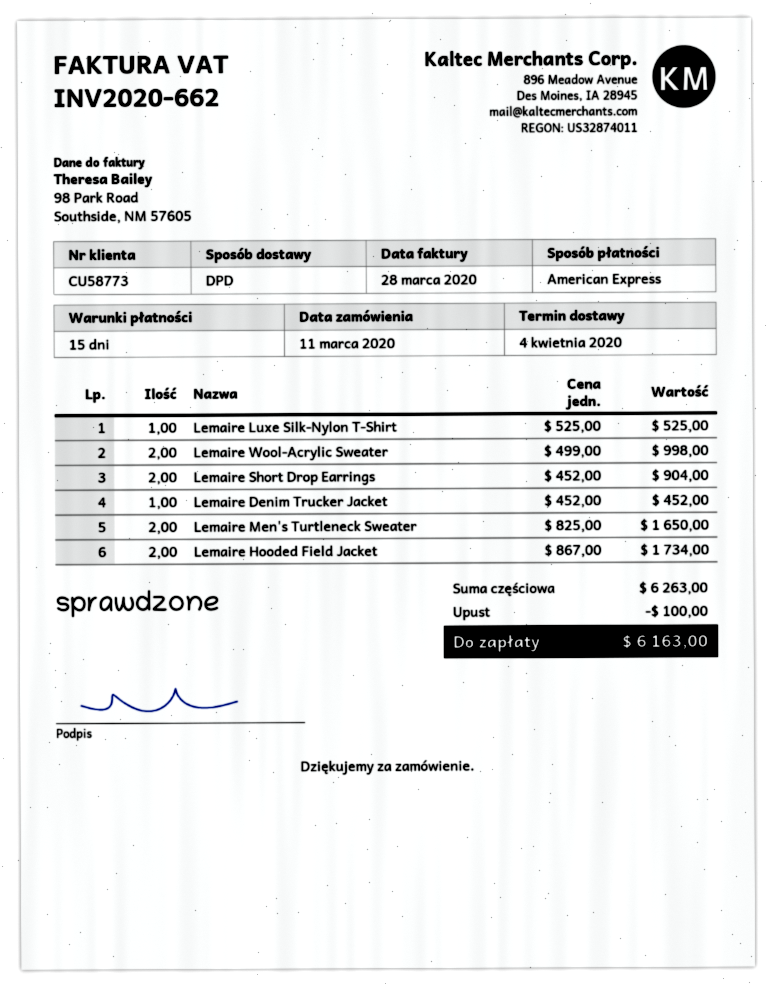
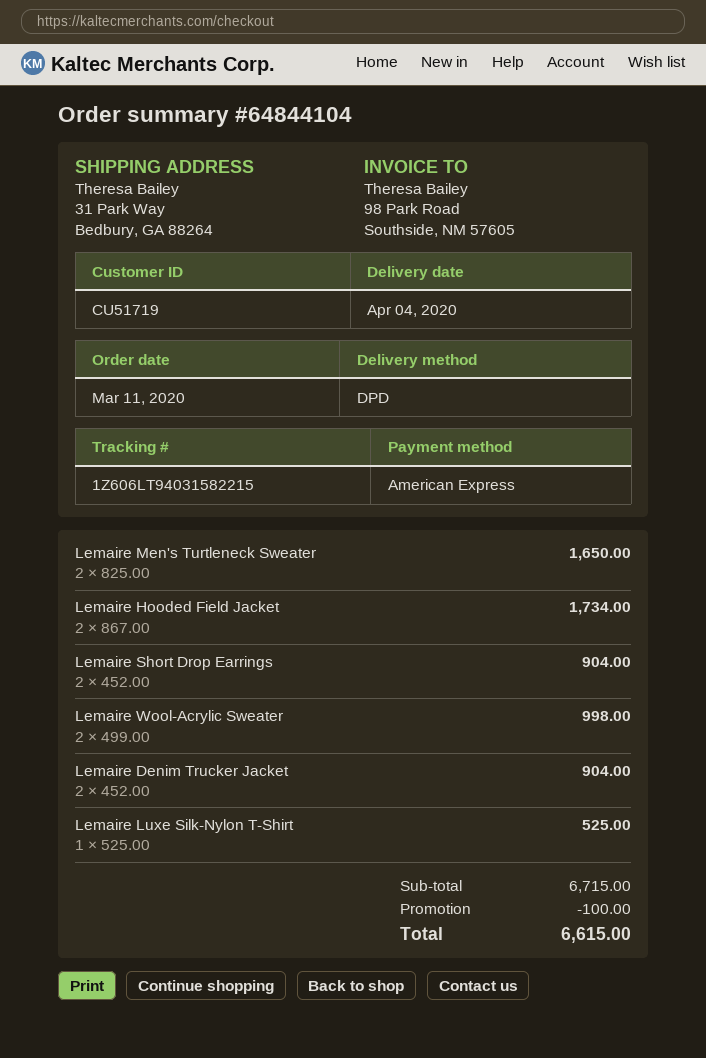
customer number: CU58773 -> CU51719
Lemaire Denim Trucker Jacket: 1 x 452.00 = 452.00 -> 2 x 452.00 = 904.00
subtotal: 6263.00 -> 6715.00
total: 6163.00 -> 6615.00

